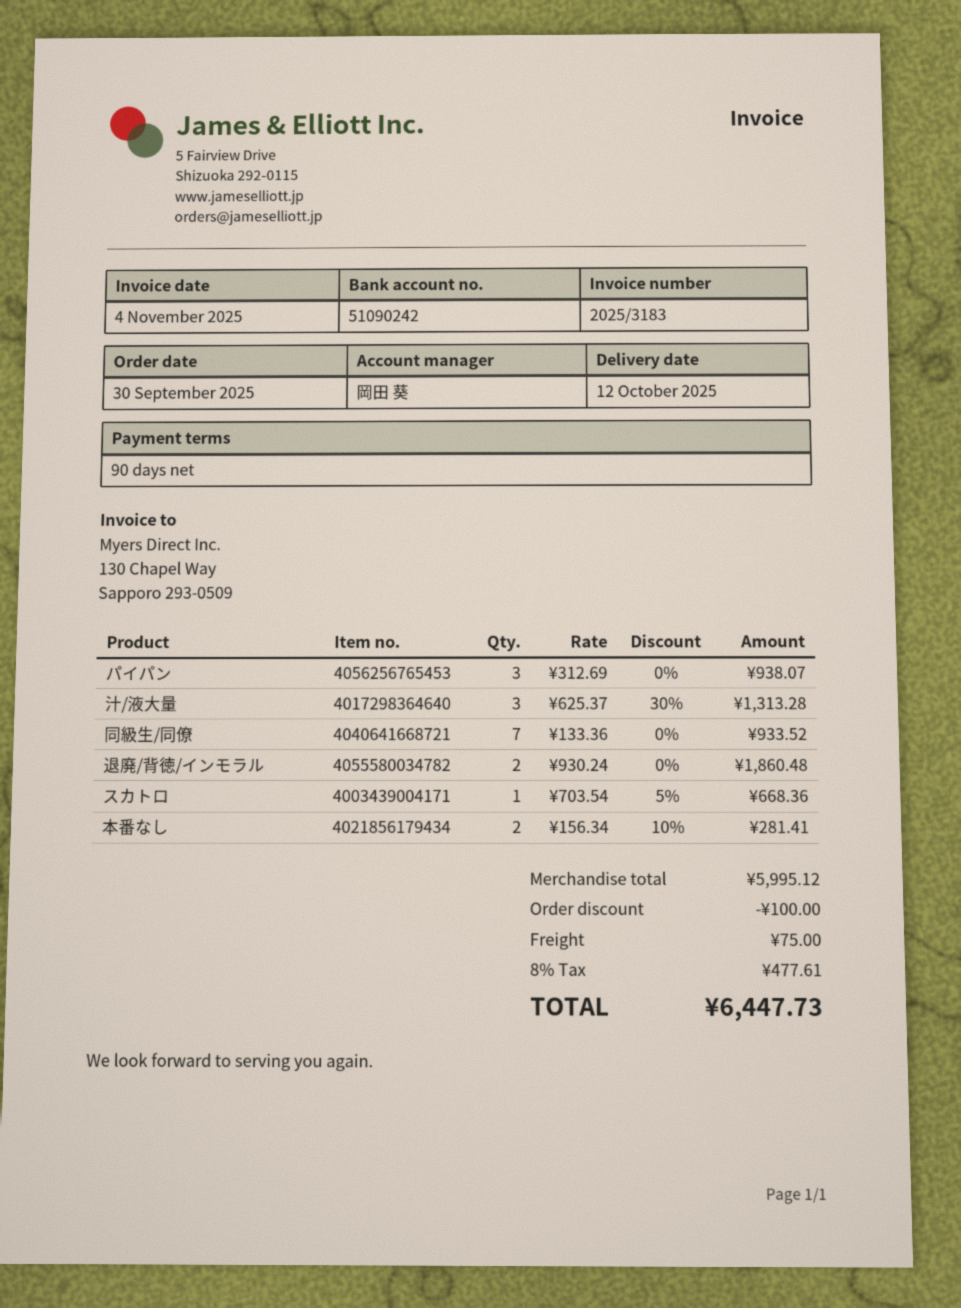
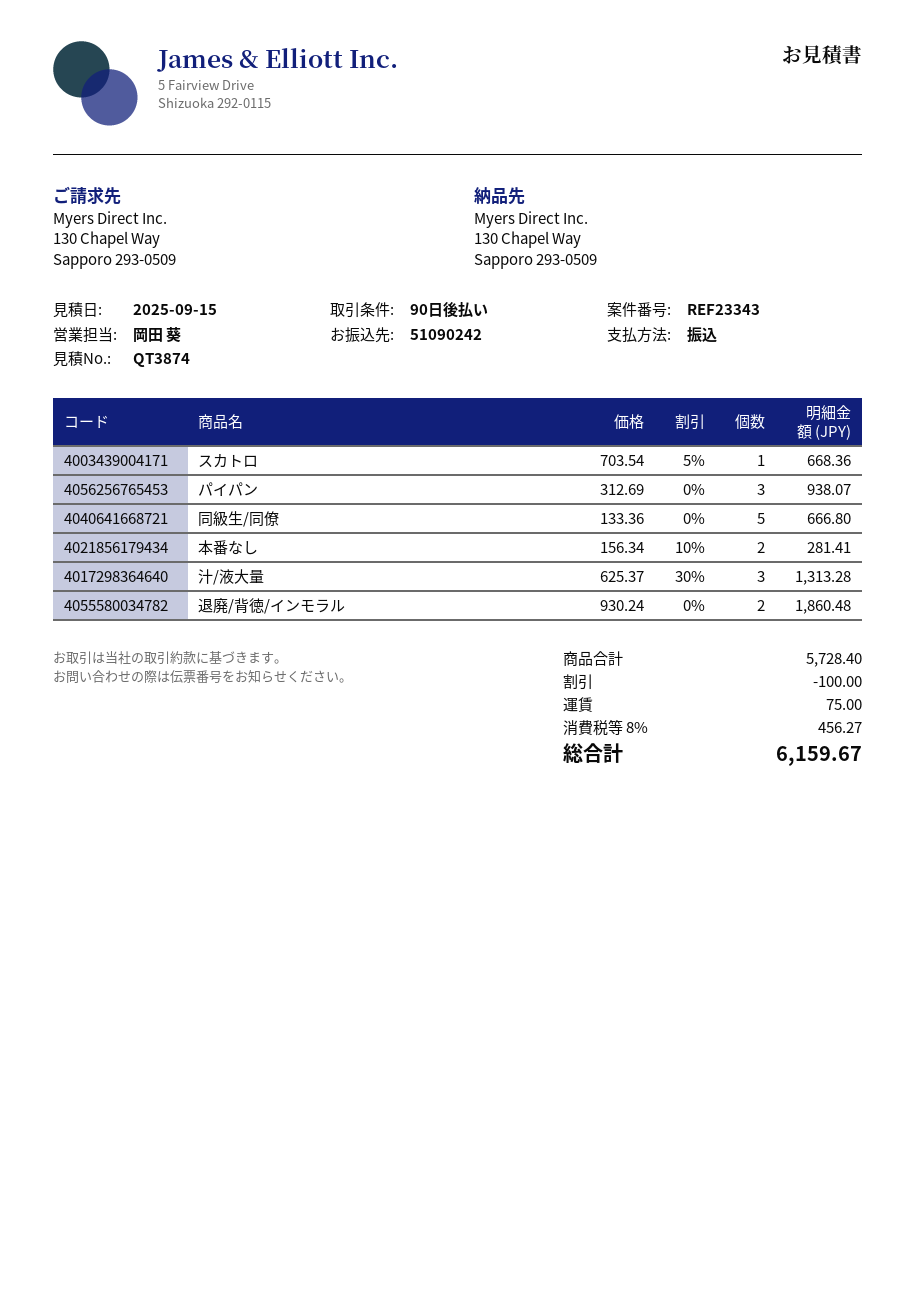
同級生/同僚: 7 x 133.36 = 933.52 -> 5 x 133.36 = 666.80
subtotal: 5995.12 -> 5728.40
tax: 8% = 477.61 -> 8% = 456.27
total: 6447.73 -> 6159.67

